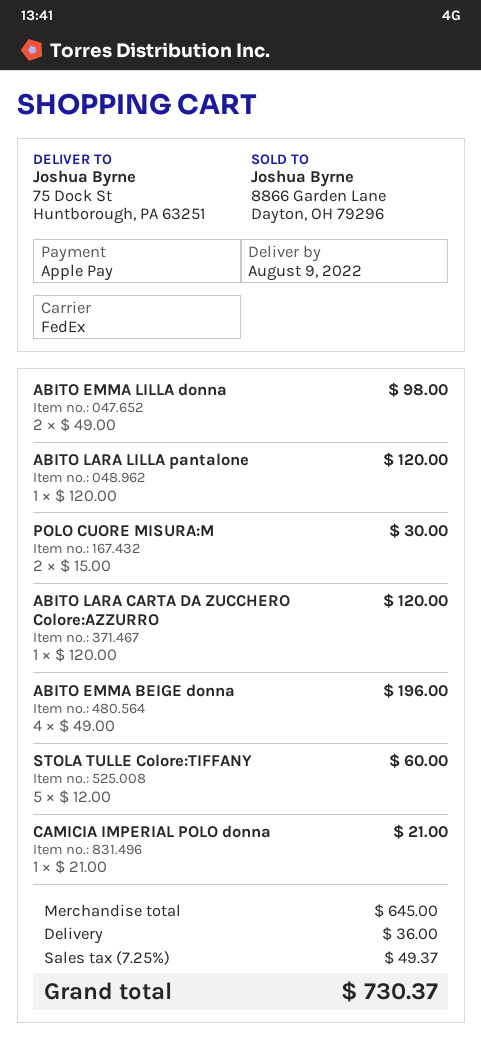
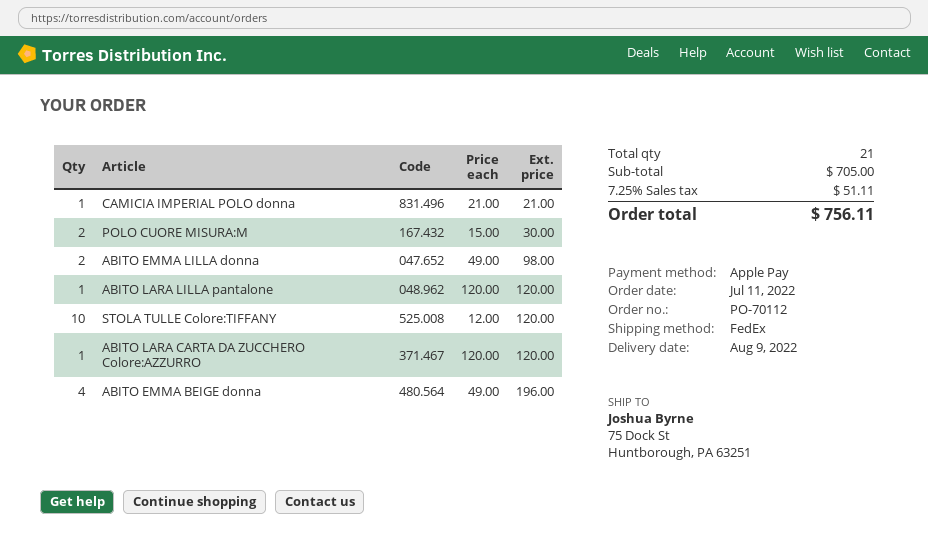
STOLA TULLE Colore:TIFFANY: 5 x 12.00 = 60.00 -> 10 x 12.00 = 120.00
subtotal: 645.00 -> 705.00
shipping: 36.00 -> none
tax: 7.25% = 49.37 -> 7.25% = 51.11
total: 730.37 -> 756.11

